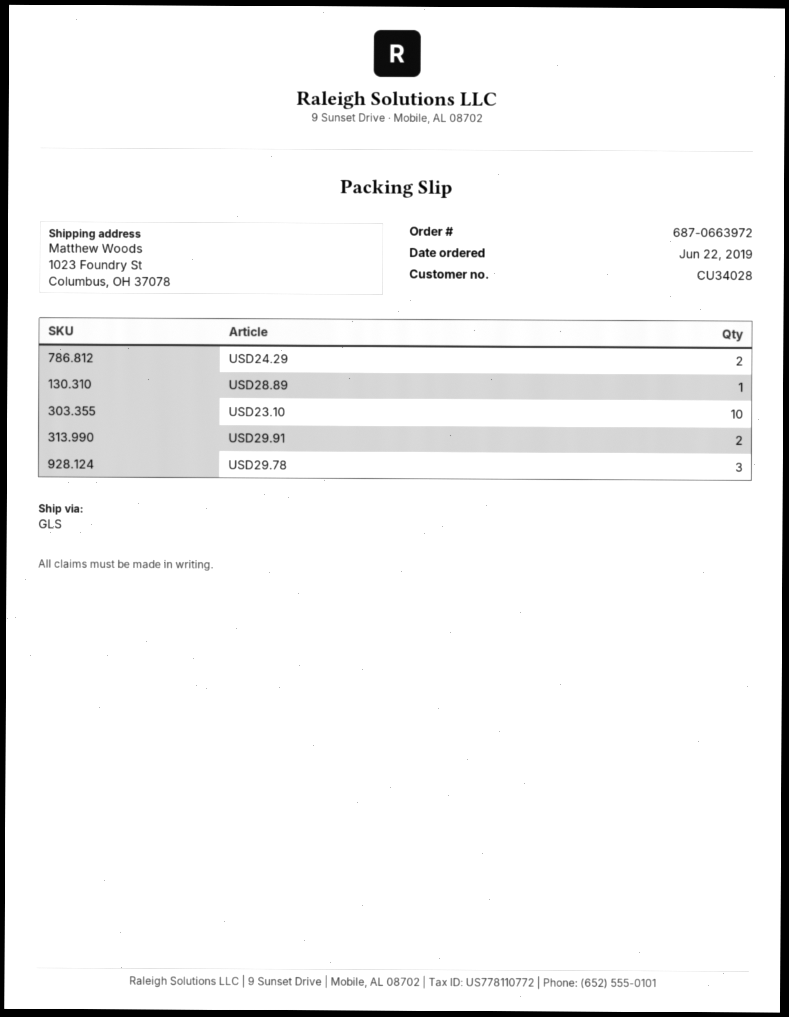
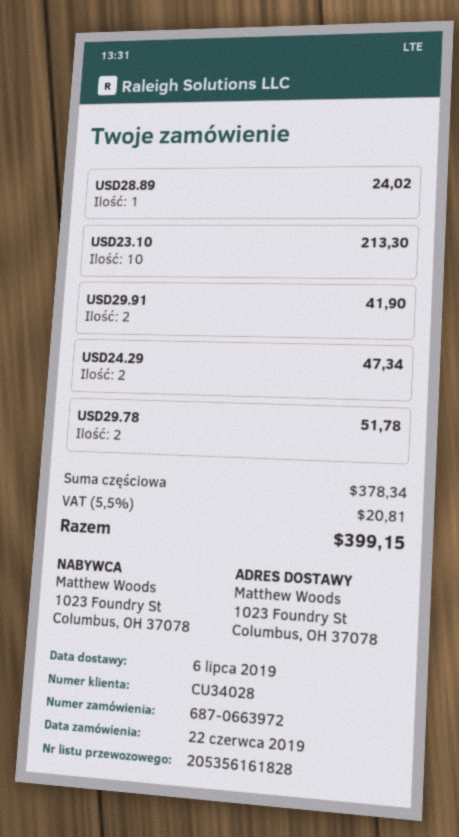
USD29.78: 3 -> 2

